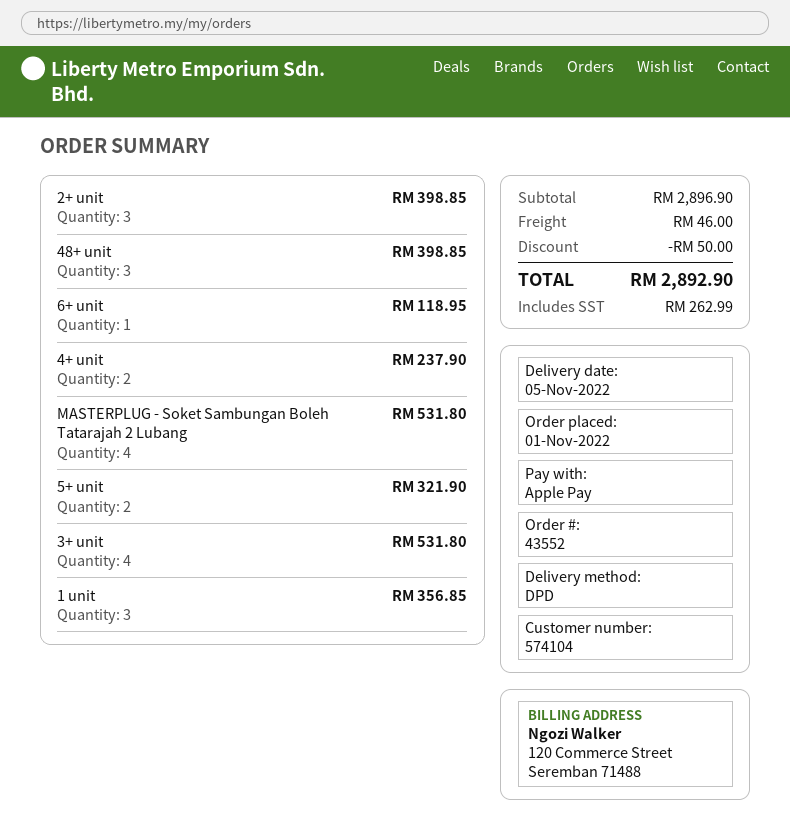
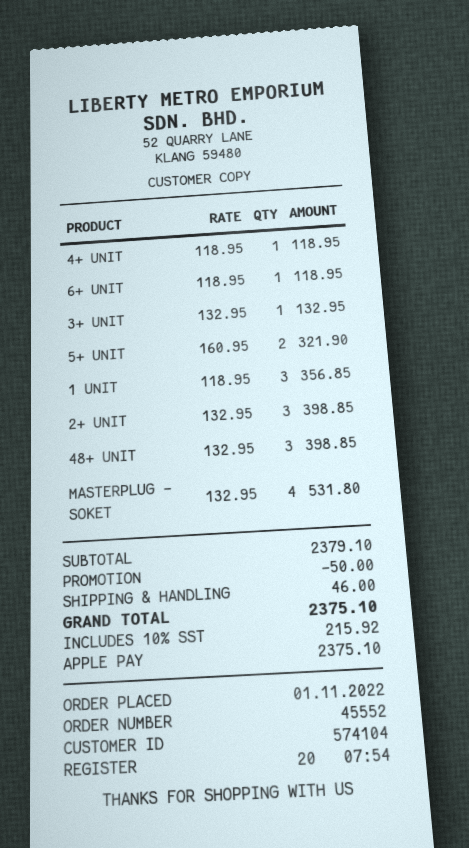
order number: 43552 -> 45552
4+ unit: 2 for 237.90 -> 1 for 118.95
3+ unit: 4 for 531.80 -> 1 for 132.95
subtotal: 2896.90 -> 2379.10
tax: 262.99 -> 215.92
total: 2892.90 -> 2375.10

